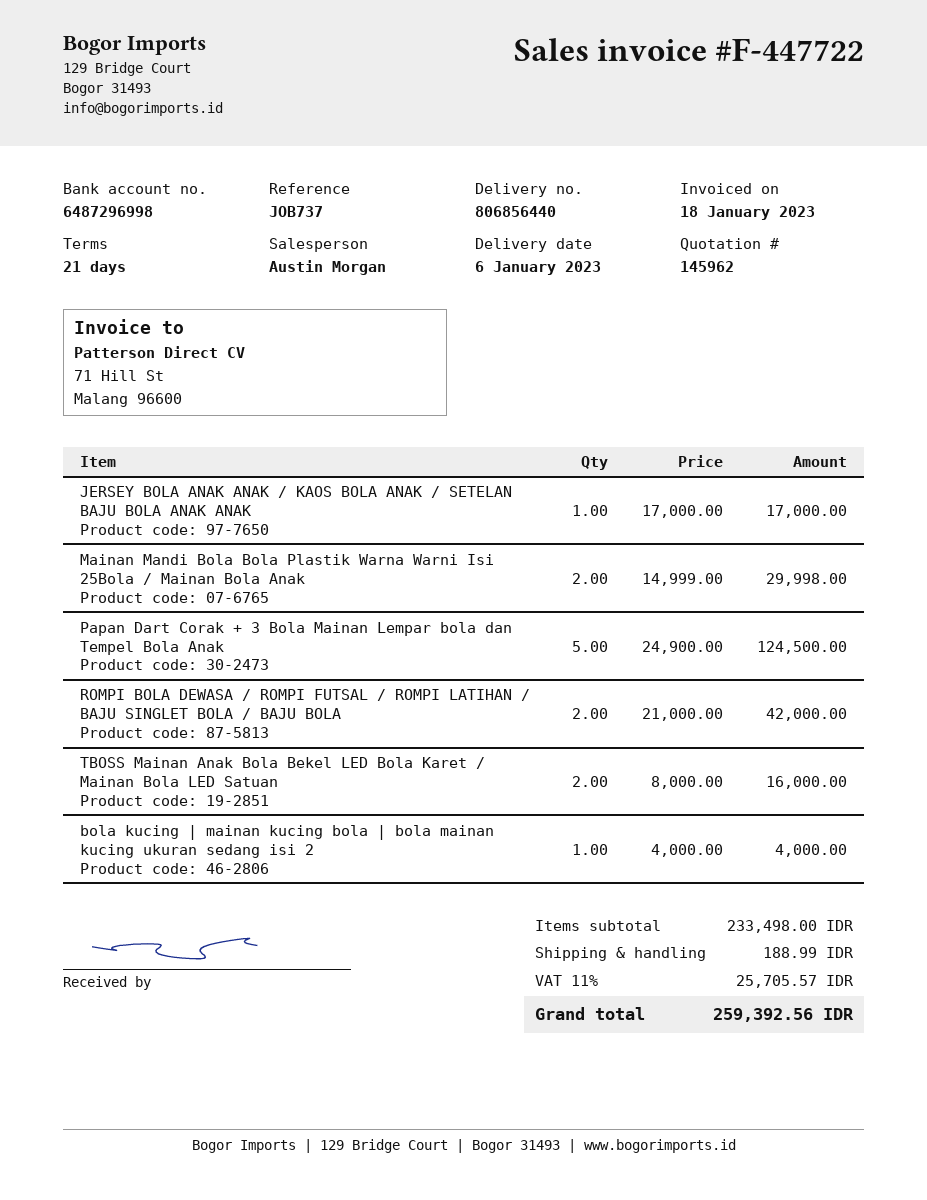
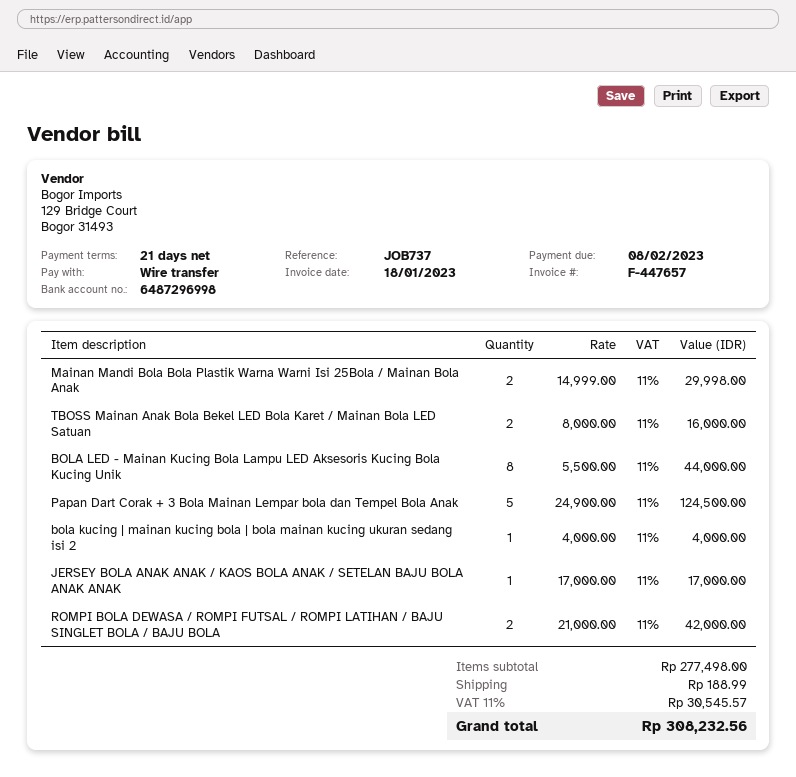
invoice number: F-447722 -> F-447657
BOLA LED - Mainan Kucing Bola Lampu LED Aksesoris Kucing Bola Kucing Unik: none -> 8 x 5500.00 = 44000.00
subtotal: 233498.00 -> 277498.00
tax: 11% = 25705.57 -> 11% = 30545.57
total: 259392.56 -> 308232.56

